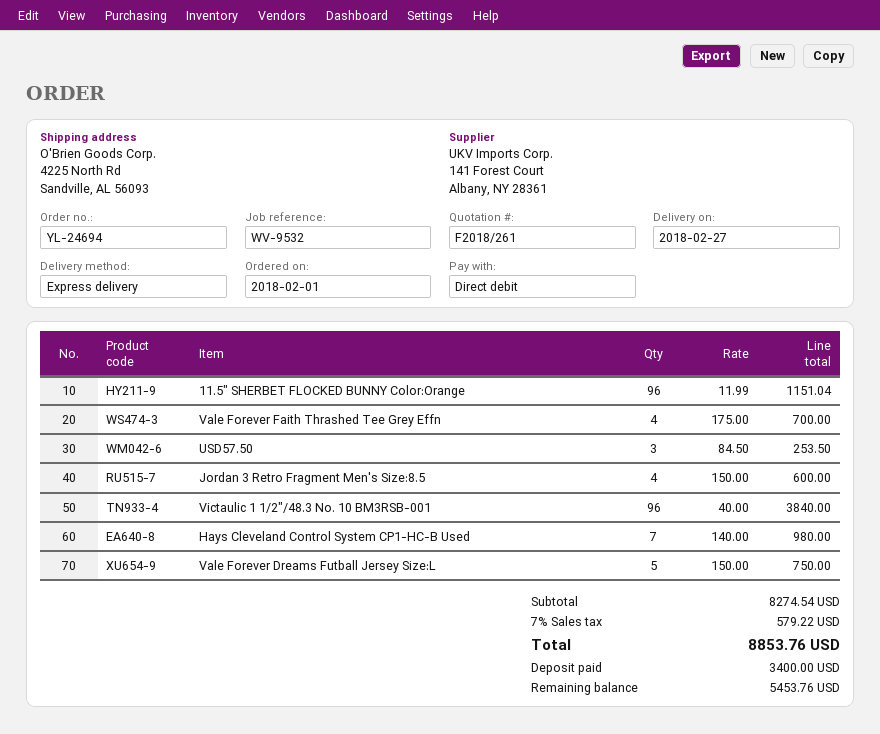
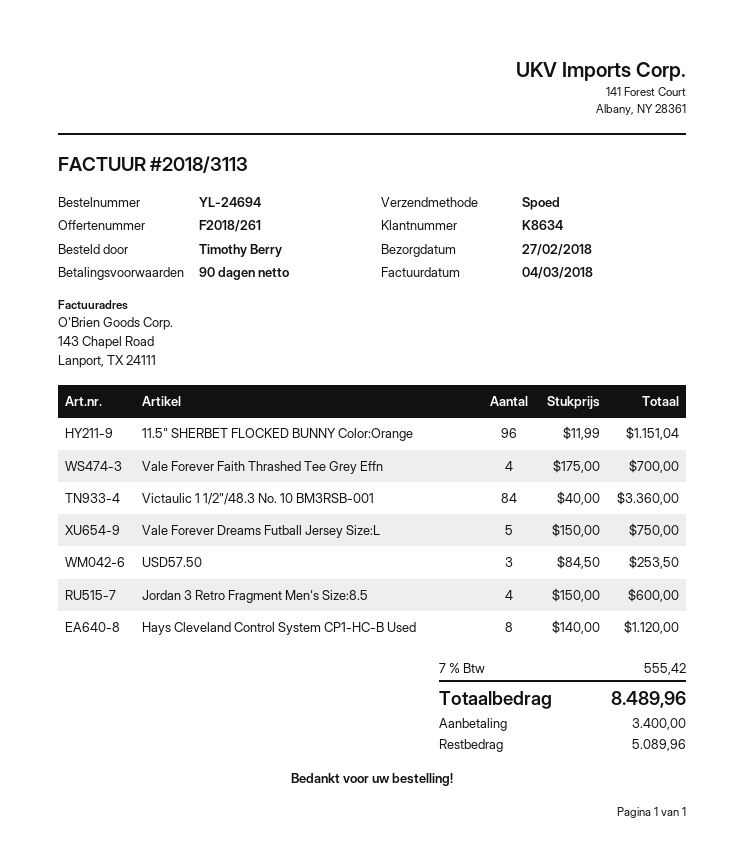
Victaulic 1 1/2"/48.3 No. 10 BM3RSB-001: 96 x 40.00 = 3840.00 -> 84 x 40.00 = 3360.00
Hays Cleveland Control System CP1-HC-B Used: 7 x 140.00 = 980.00 -> 8 x 140.00 = 1120.00
tax: 7% = 579.22 -> 7% = 555.42
total: 8853.76 -> 8489.96
balance: 5453.76 -> 5089.96

